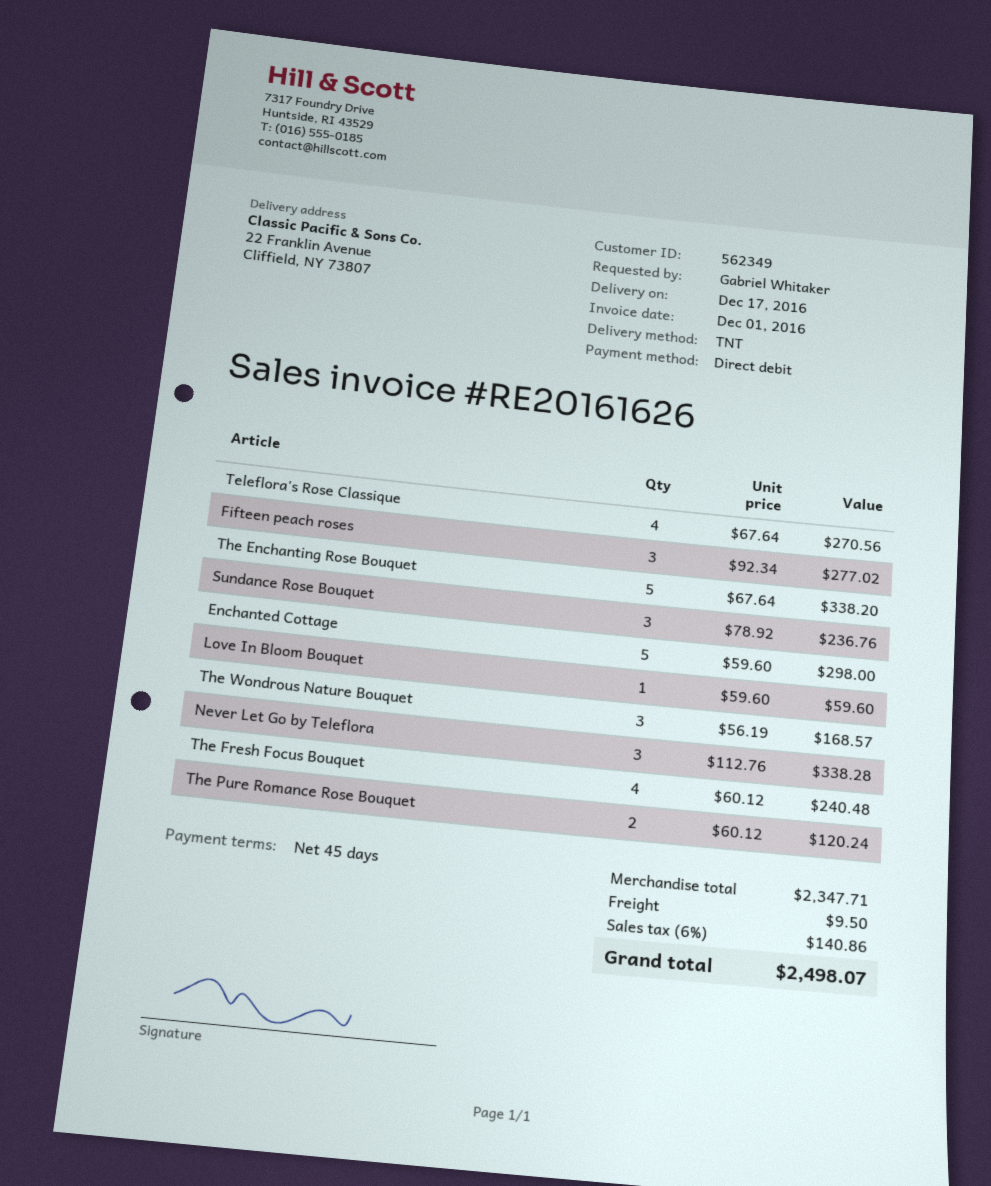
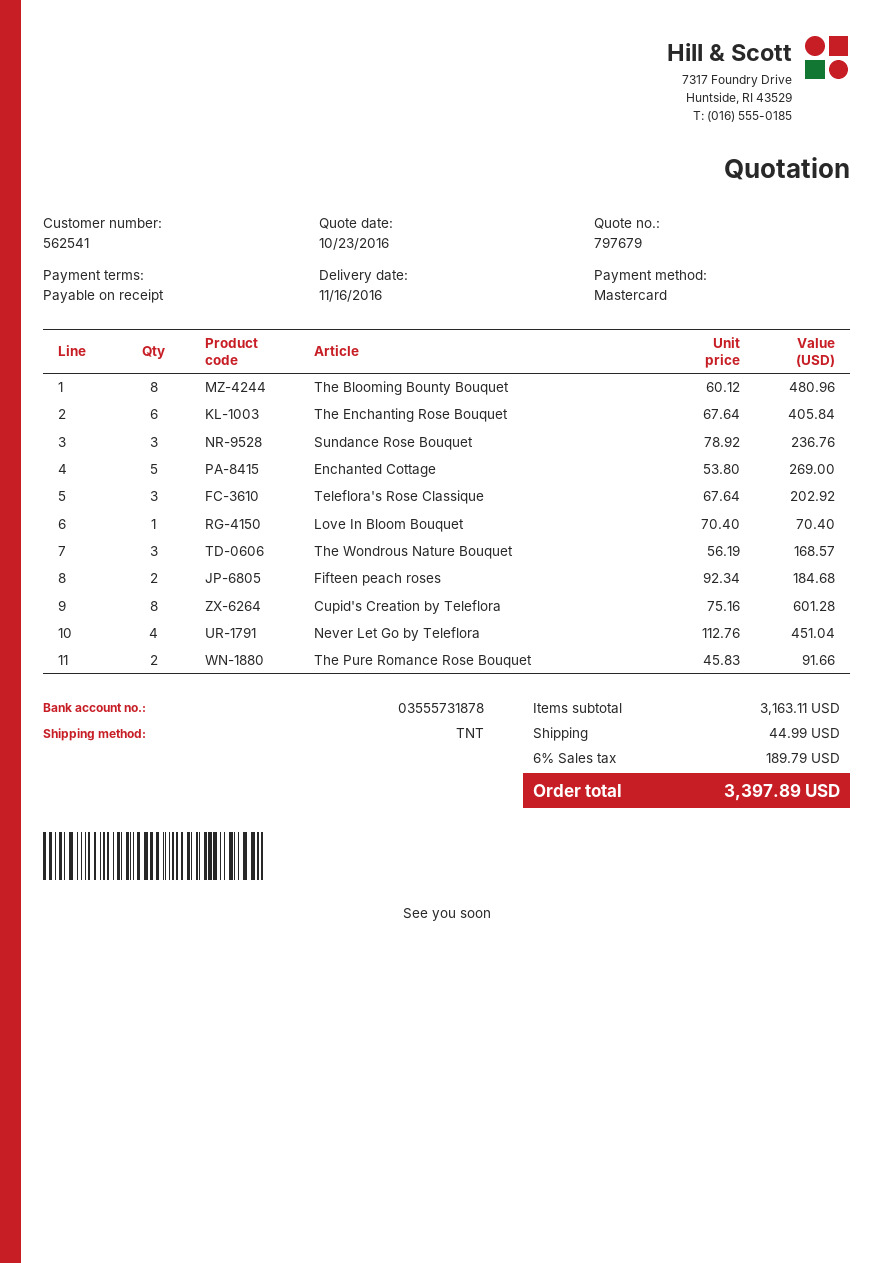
delivery date: 2016-12-17 -> 2016-11-16
payment terms: 45 days -> on receipt
customer number: 562349 -> 562541
payment method: direct debit -> Mastercard
Teleflora's Rose Classique: 4 x 67.64 = 270.56 -> 3 x 67.64 = 202.92
Fifteen peach roses: 3 x 92.34 = 277.02 -> 2 x 92.34 = 184.68
The Enchanting Rose Bouquet: 5 x 67.64 = 338.20 -> 6 x 67.64 = 405.84
Enchanted Cottage: 5 x 59.60 = 298.00 -> 5 x 53.80 = 269.00
Love In Bloom Bouquet: 1 x 59.60 = 59.60 -> 1 x 70.40 = 70.40
Never Let Go by Teleflora: 3 x 112.76 = 338.28 -> 4 x 112.76 = 451.04
The Fresh Focus Bouquet: 4 x 60.12 = 240.48 -> none
The Pure Romance Rose Bouquet: 2 x 60.12 = 120.24 -> 2 x 45.83 = 91.66
The Blooming Bounty Bouquet: none -> 8 x 60.12 = 480.96
Cupid's Creation by Teleflora: none -> 8 x 75.16 = 601.28
subtotal: 2347.71 -> 3163.11
shipping: 9.50 -> 44.99
tax: 6% = 140.86 -> 6% = 189.79
total: 2498.07 -> 3397.89

